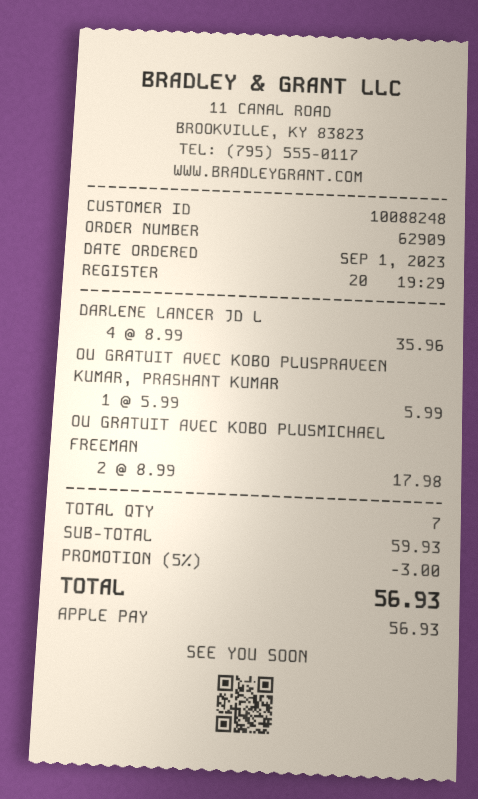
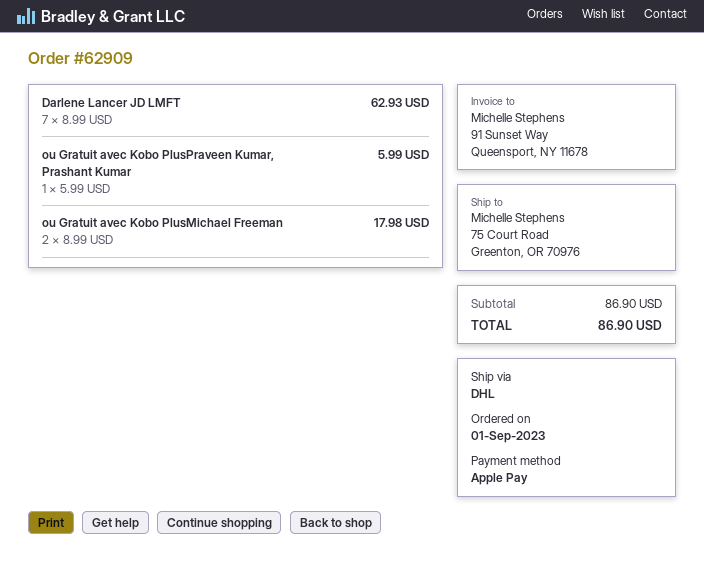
DARLENE LANCER JD L: 4 x 8.99 = 35.96 -> 7 x 8.99 = 62.93
subtotal: 59.93 -> 86.90
discount: 5% = 3.00 -> none
total: 56.93 -> 86.90

